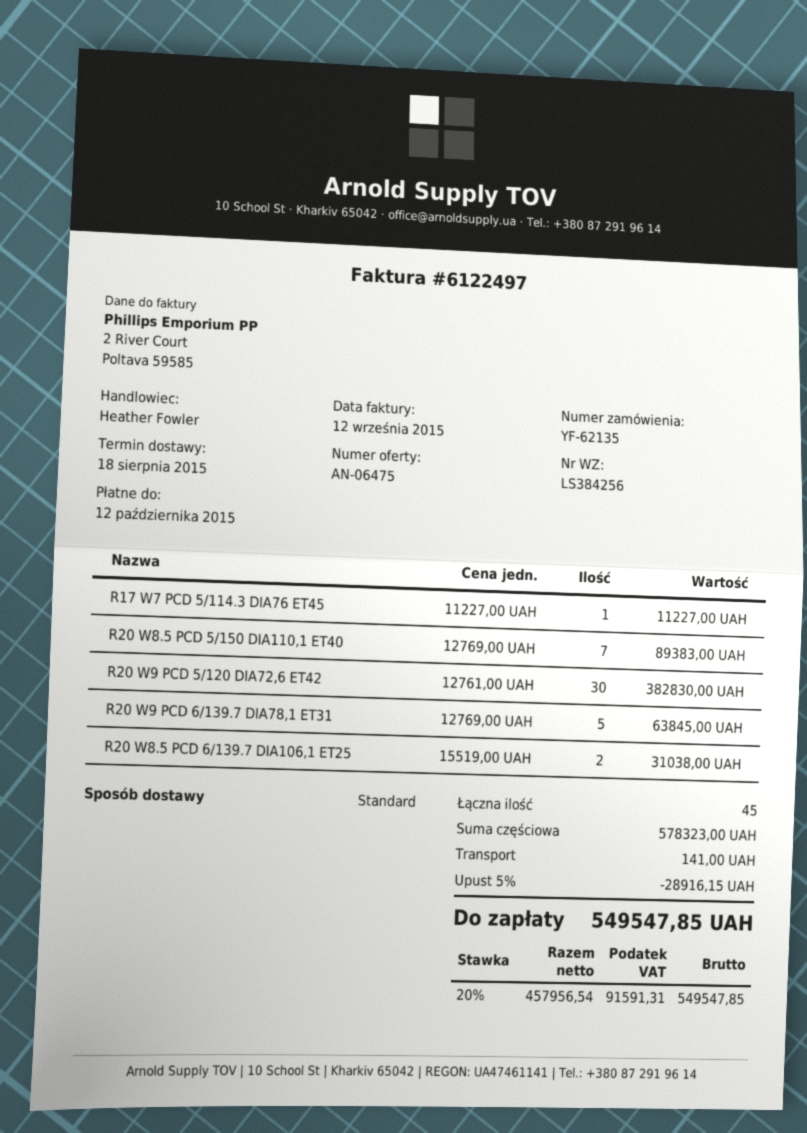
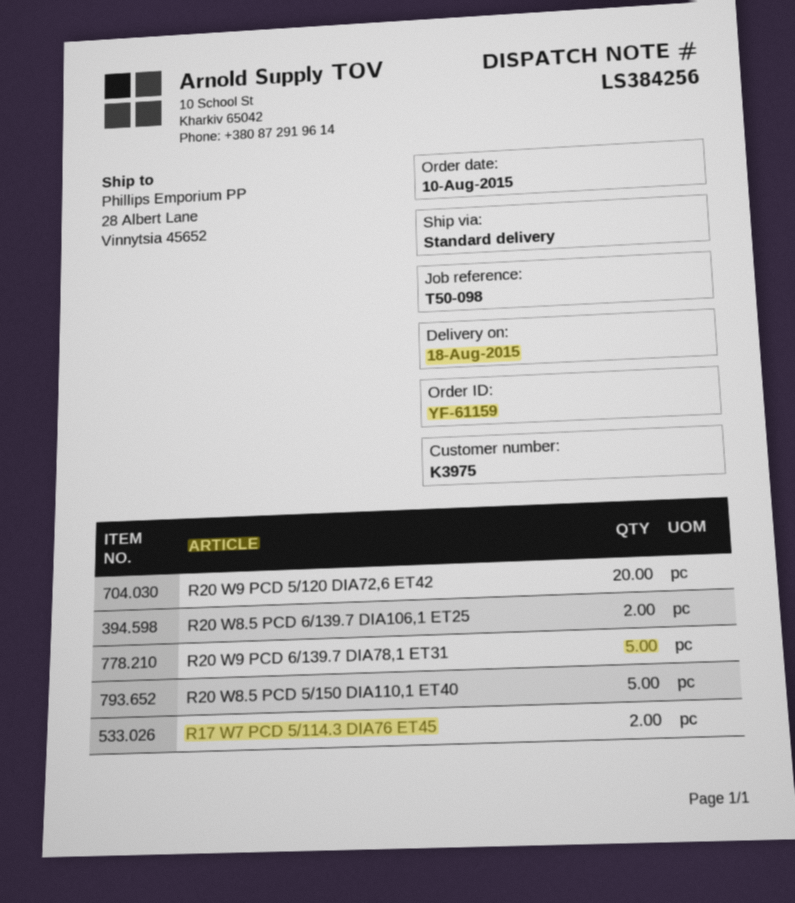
order number: YF-62135 -> YF-61159
R17 W7 PCD 5/114.3 DIA76 ET45: 1 -> 2
R20 W8.5 PCD 5/150 DIA110,1 ET40: 7 -> 5
R20 W9 PCD 5/120 DIA72,6 ET42: 30 -> 20

